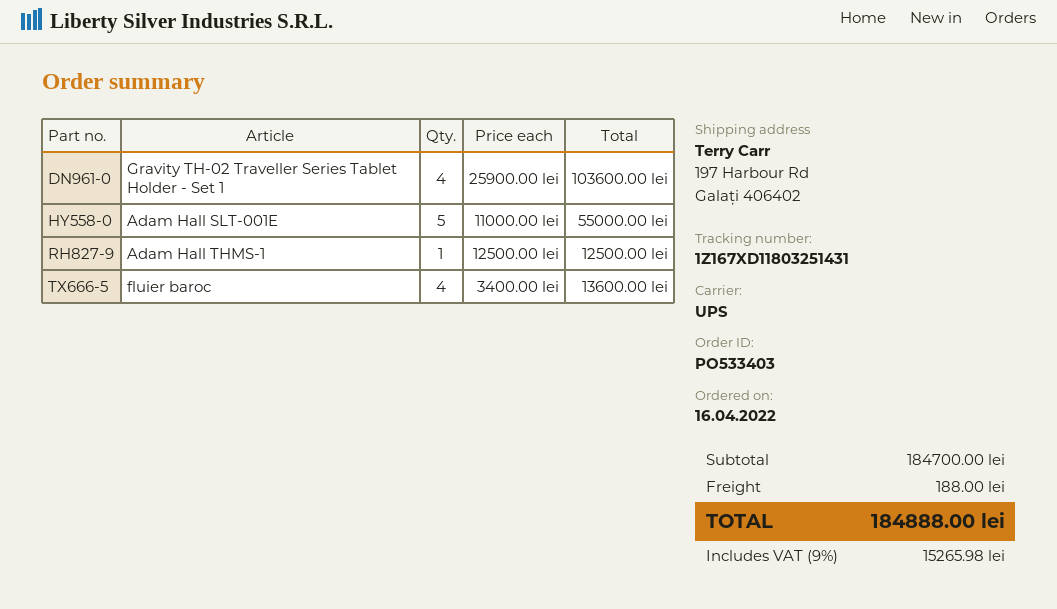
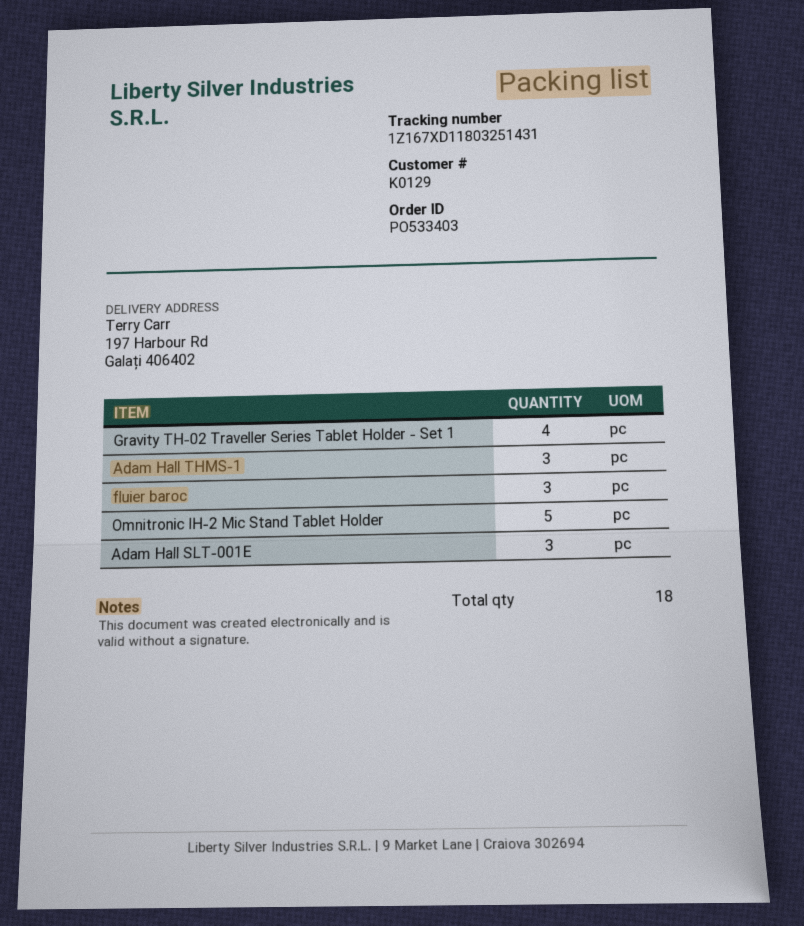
Adam Hall SLT-001E: 5 -> 3
Adam Hall THMS-1: 1 -> 3
fluier baroc: 4 -> 3
Omnitronic IH-2 Mic Stand Tablet Holder: none -> 5

